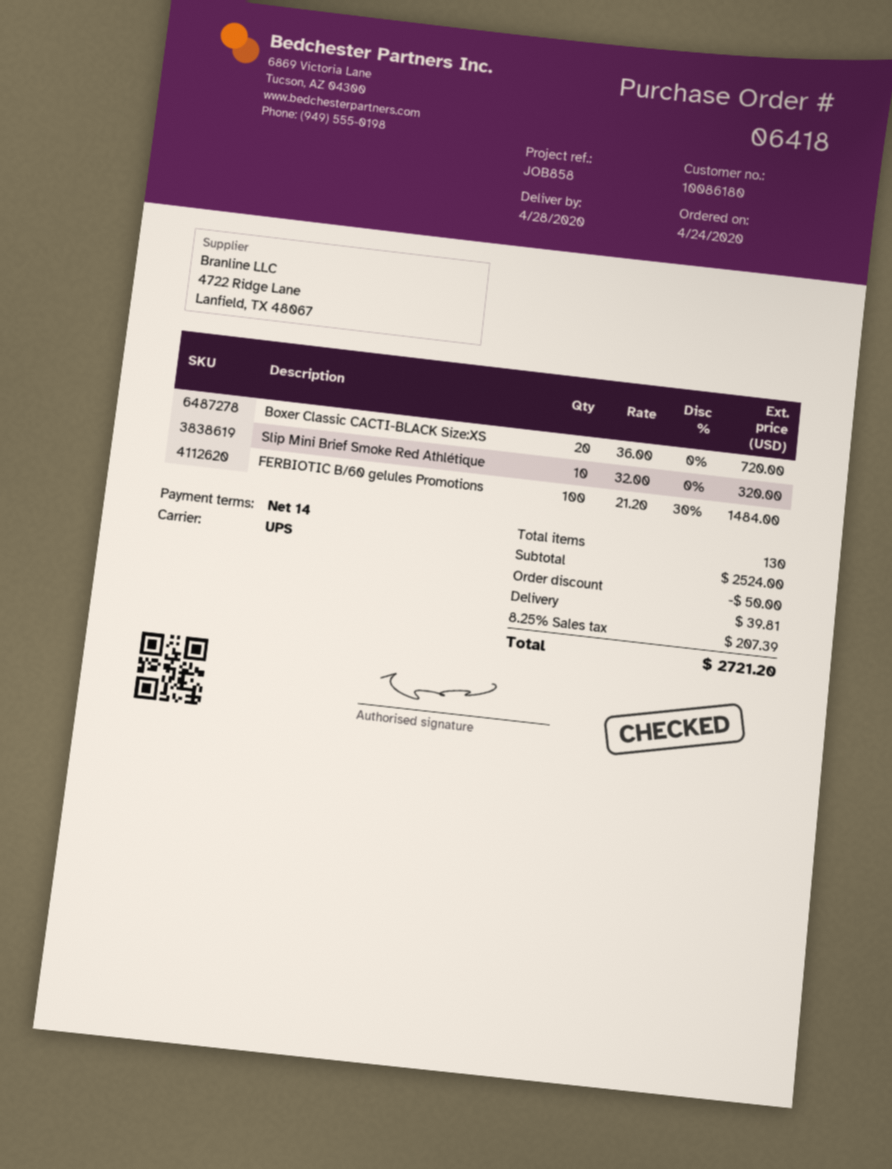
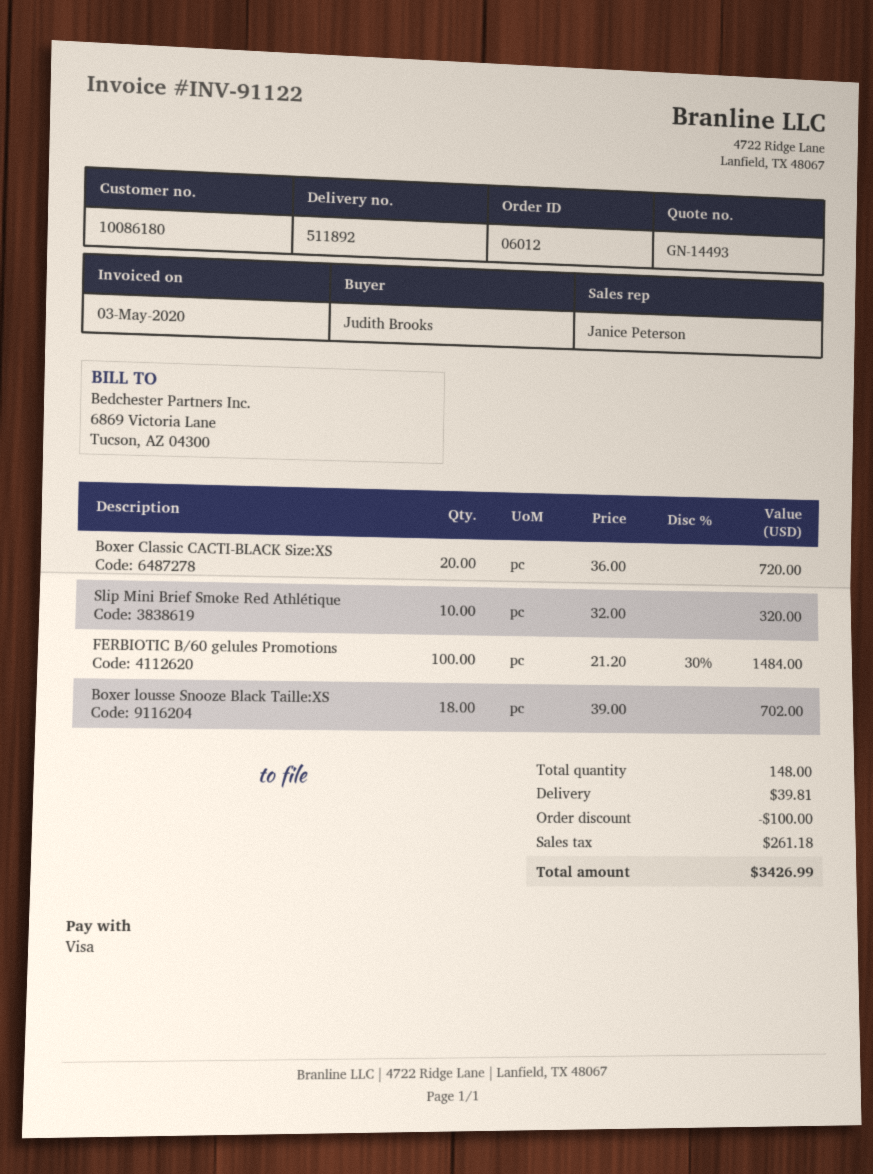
order number: 06418 -> 06012
Boxer lousse Snooze Black Taille:XS: none -> 18 x 39.00 = 702.00
total quantity: 130 -> 148
discount: 50.00 -> 100.00
tax: 207.39 -> 261.18
total: 2721.20 -> 3426.99

